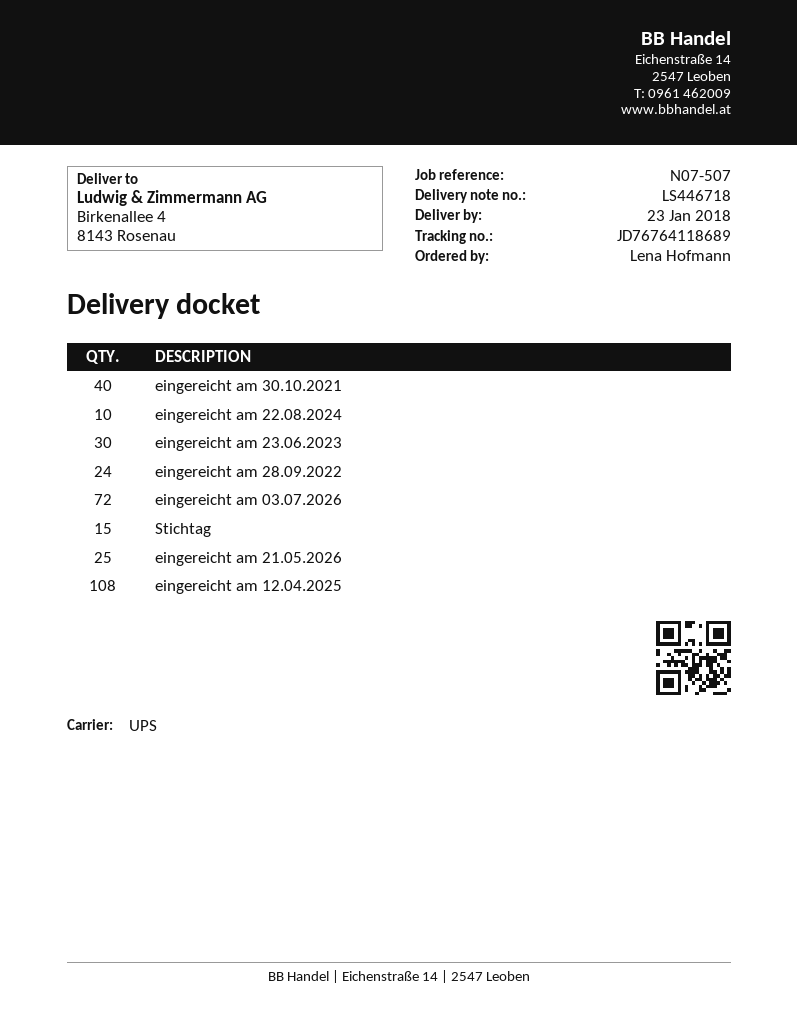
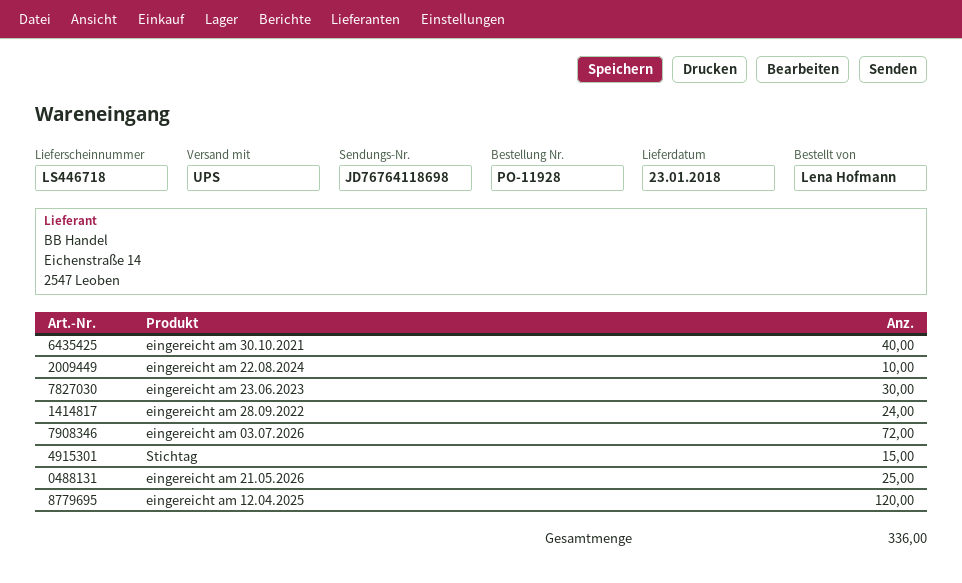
tracking number: JD76764118689 -> JD76764118698
eingereicht am 12.04.2025: 108 -> 120

